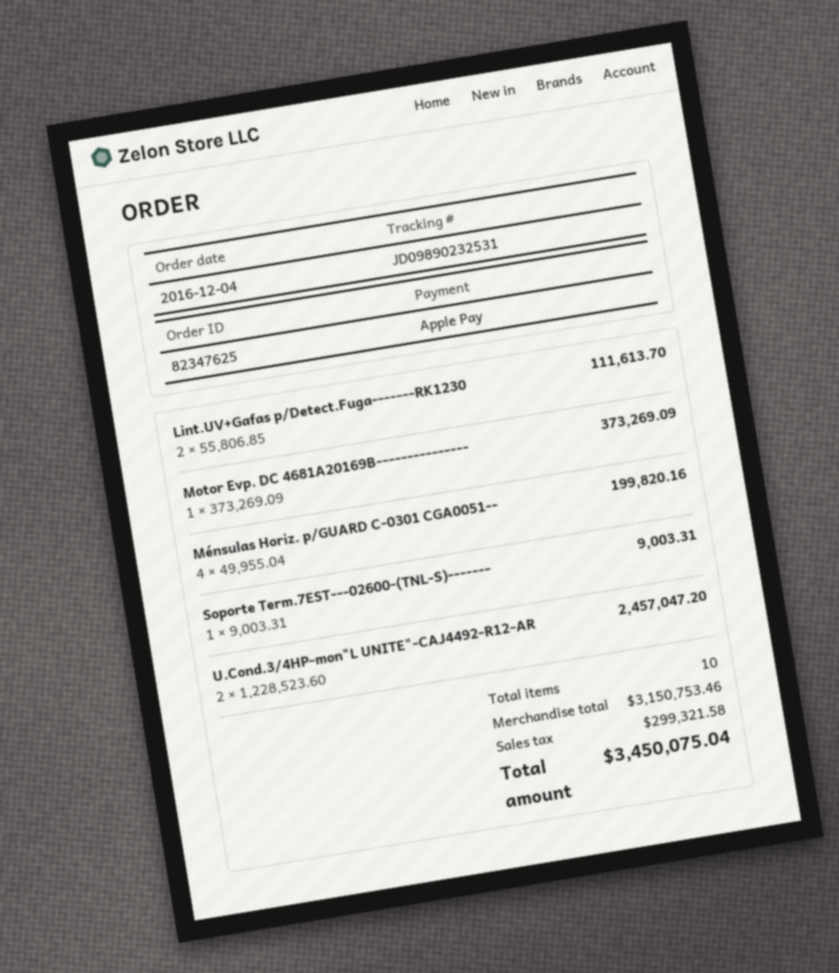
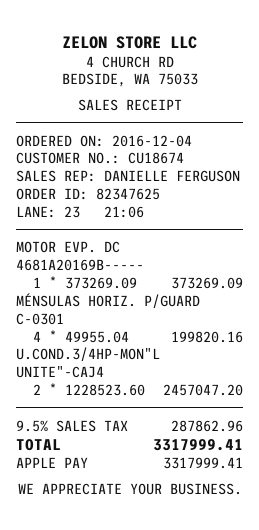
Lint.UV+Gafas p/Detect.Fuga-------RK1230: 2 x 55806.85 = 111613.70 -> none
Soporte Term.7EST---02600-(TNL-S)-------: 1 x 9003.31 = 9003.31 -> none
tax: 299321.58 -> 287862.96
total: 3450075.04 -> 3317999.41

